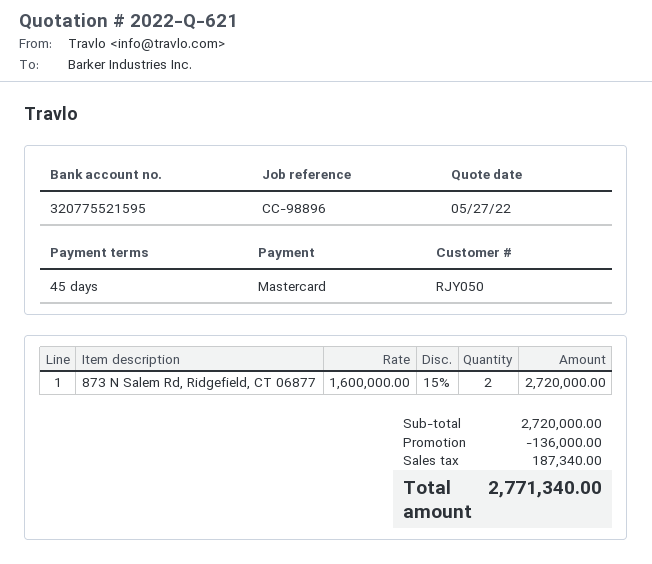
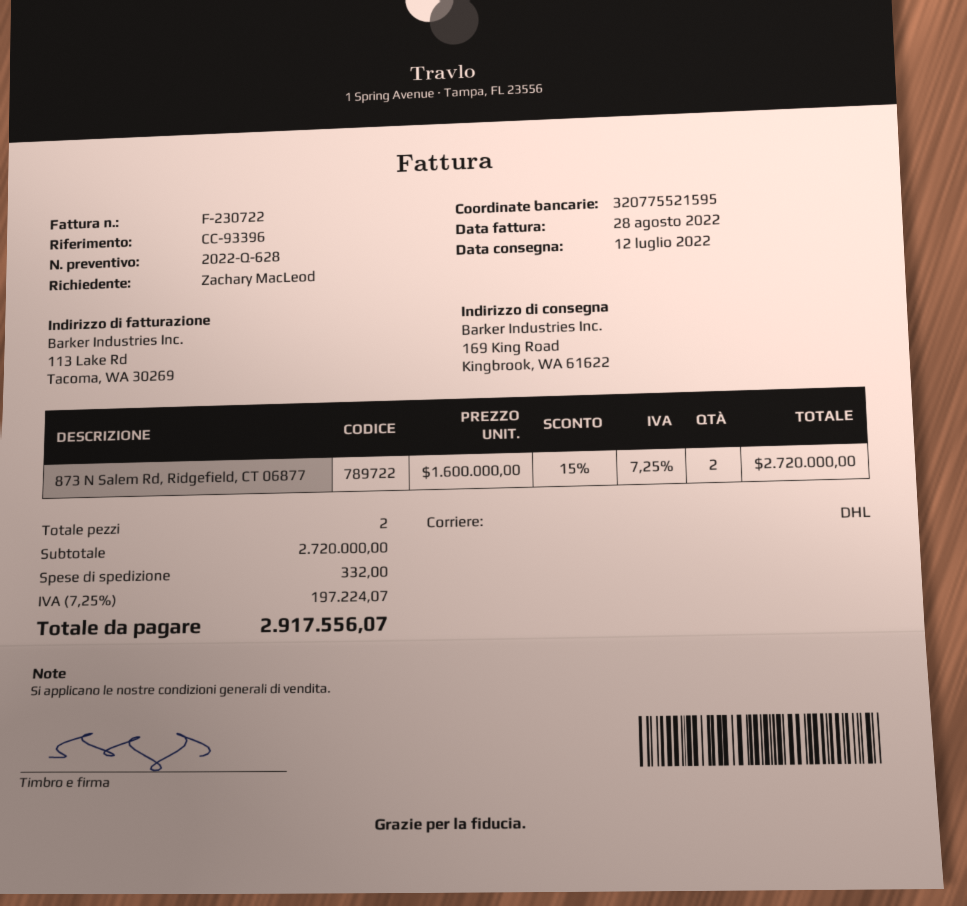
quote number: 2022-Q-621 -> 2022-Q-628
reference: CC-98896 -> CC-93396
discount: 136000.00 -> none
shipping: none -> 332.00
tax: 187340.00 -> 197224.07
total: 2771340.00 -> 2917556.07

